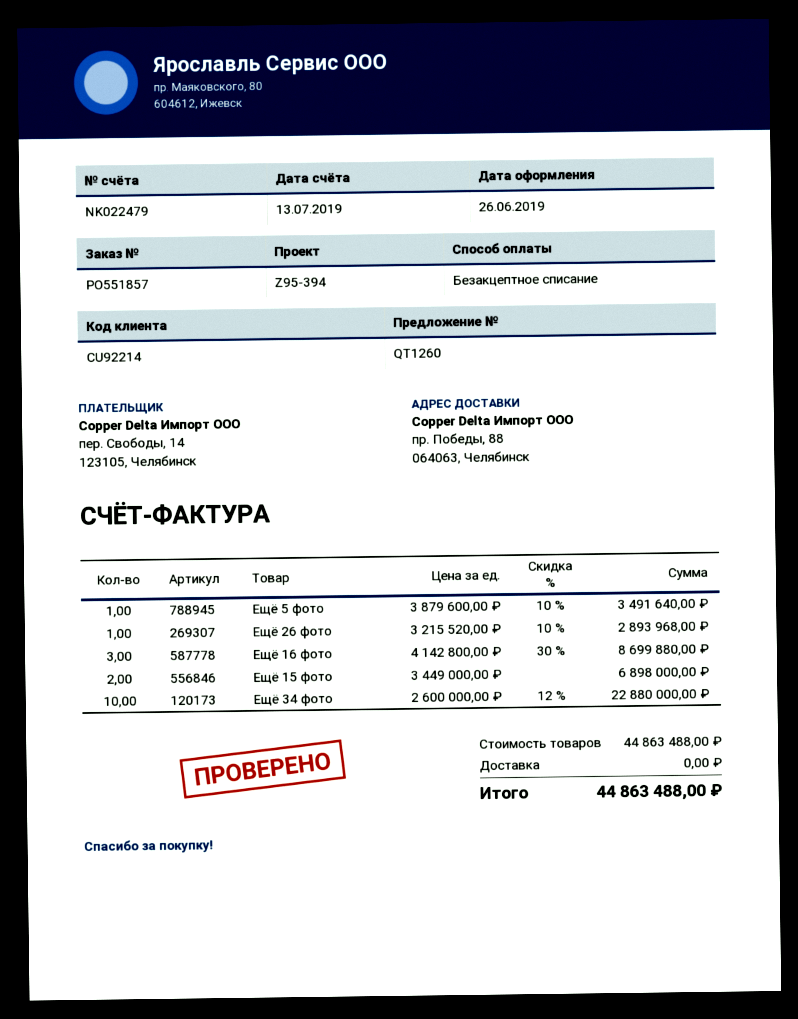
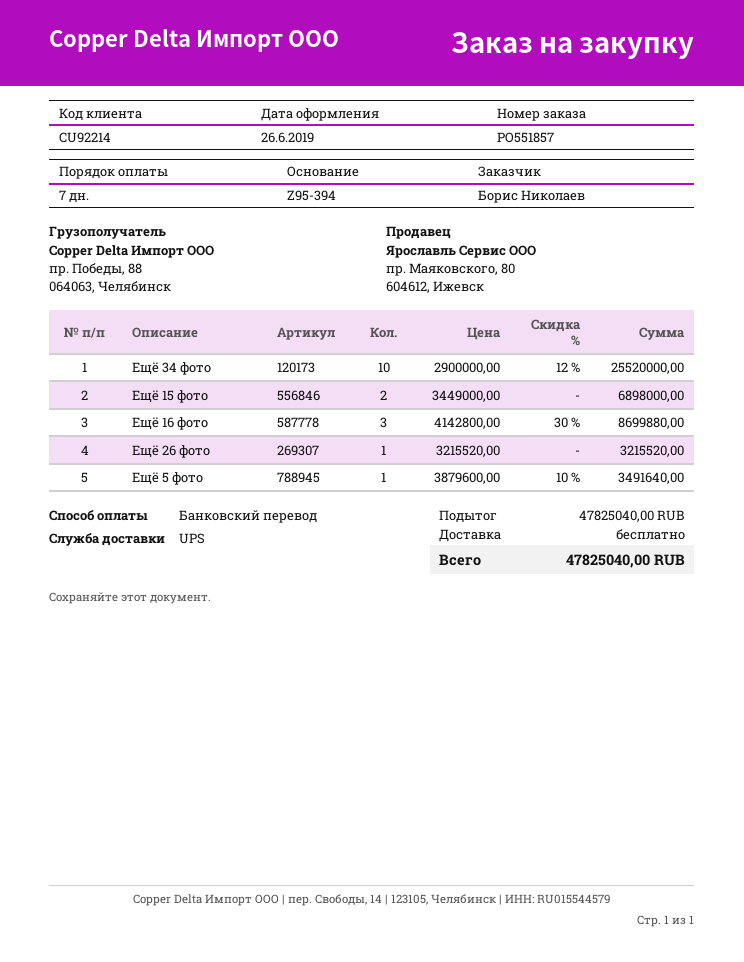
payment method: direct debit -> bank transfer
Ещё 26 фото: 1 x 3215520.00 - 10% = 2893968.00 -> 1 x 3215520.00 = 3215520.00
Ещё 34 фото: 10 x 2600000.00 - 12% = 22880000.00 -> 10 x 2900000.00 - 12% = 25520000.00
subtotal: 44863488.00 -> 47825040.00
total: 44863488.00 -> 47825040.00

